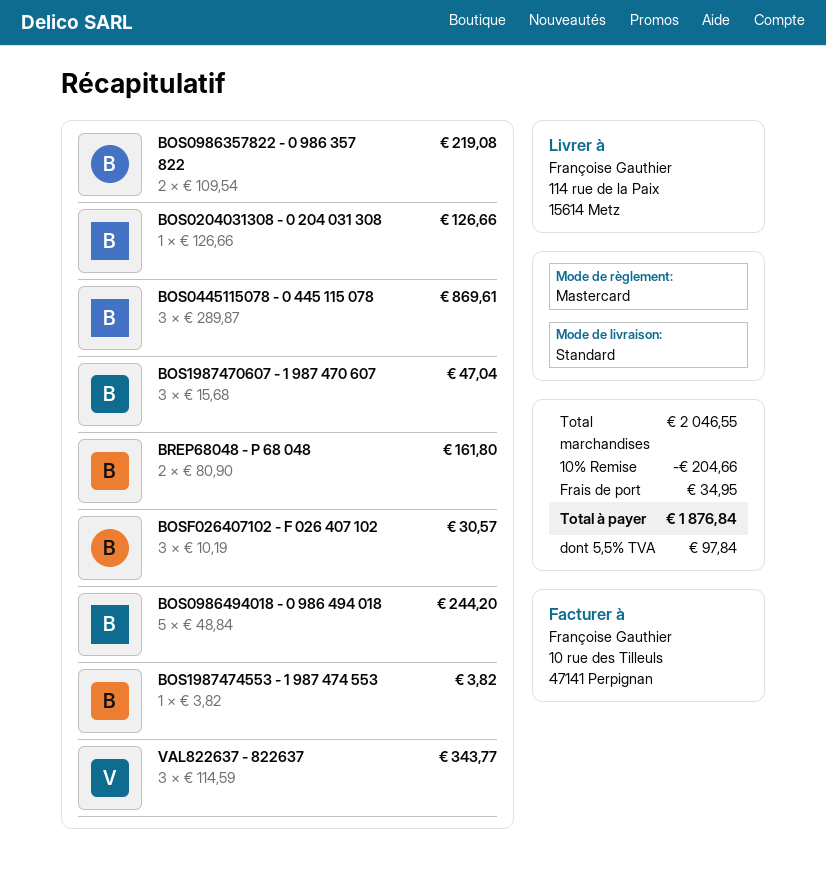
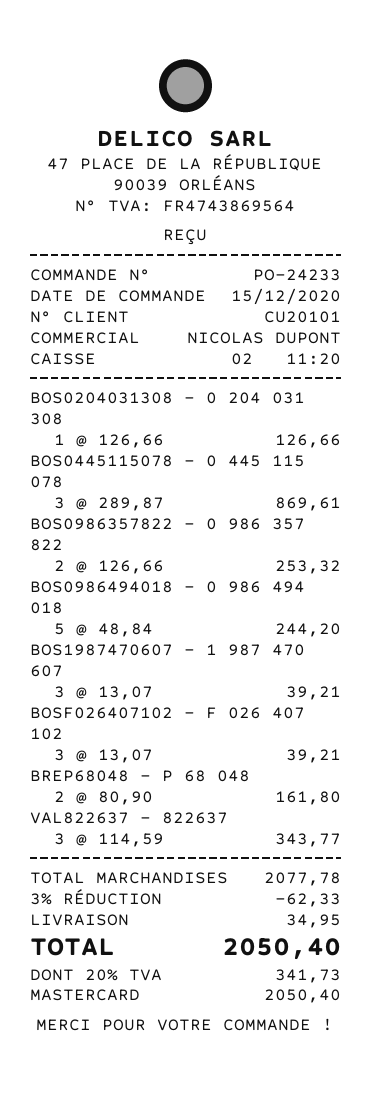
BOS0986357822 - 0 986 357 822: 2 x 109.54 = 219.08 -> 2 x 126.66 = 253.32
BOS1987470607 - 1 987 470 607: 3 x 15.68 = 47.04 -> 3 x 13.07 = 39.21
BOSF026407102 - F 026 407 102: 3 x 10.19 = 30.57 -> 3 x 13.07 = 39.21
BOS1987474553 - 1 987 474 553: 1 x 3.82 = 3.82 -> none
subtotal: 2046.55 -> 2077.78
discount: 10% = 204.66 -> 3% = 62.33
tax: 5.5% = 97.84 -> 20% = 341.73
total: 1876.84 -> 2050.40

